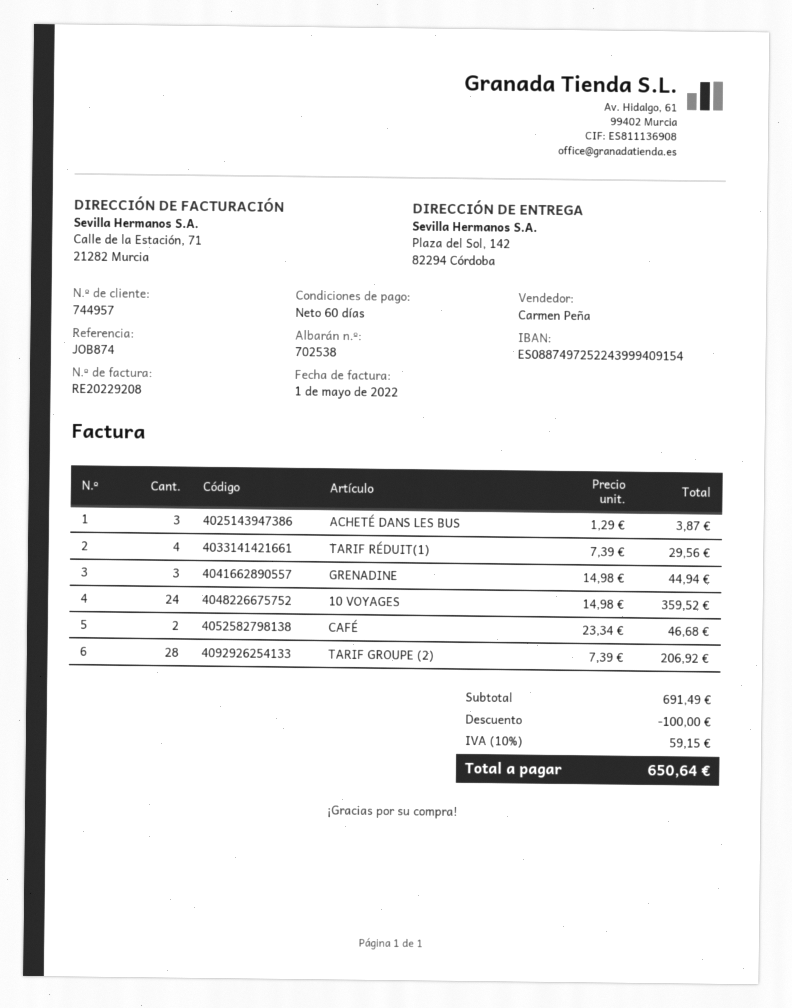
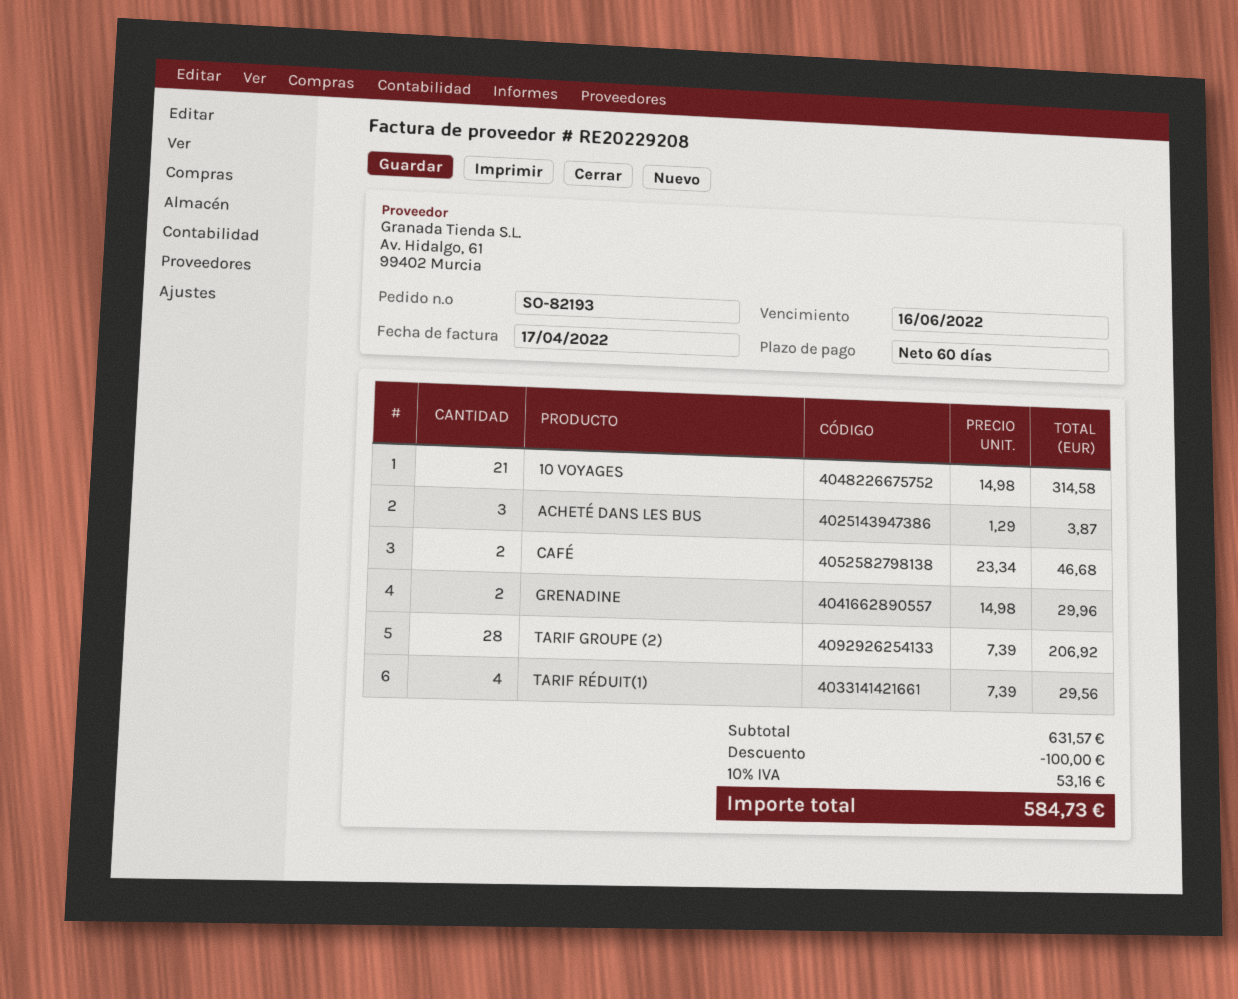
invoice date: 2022-05-01 -> 2022-04-17
GRENADINE: 3 x 14.98 = 44.94 -> 2 x 14.98 = 29.96
10 VOYAGES: 24 x 14.98 = 359.52 -> 21 x 14.98 = 314.58
subtotal: 691.49 -> 631.57
tax: 10% = 59.15 -> 10% = 53.16
total: 650.64 -> 584.73

